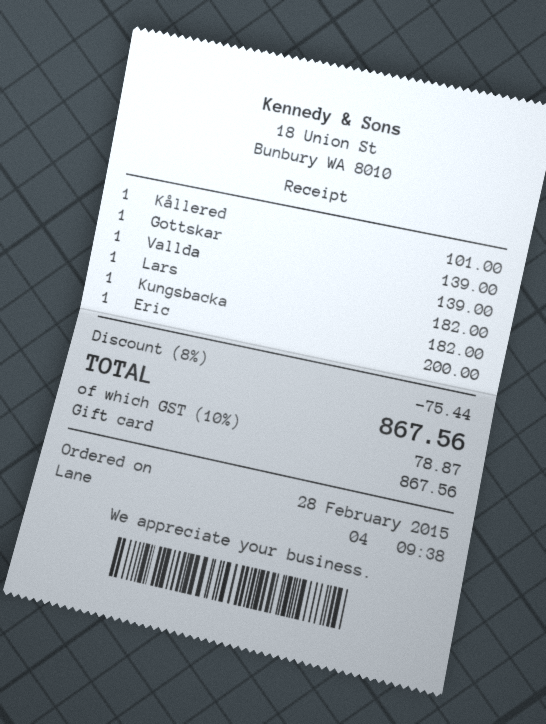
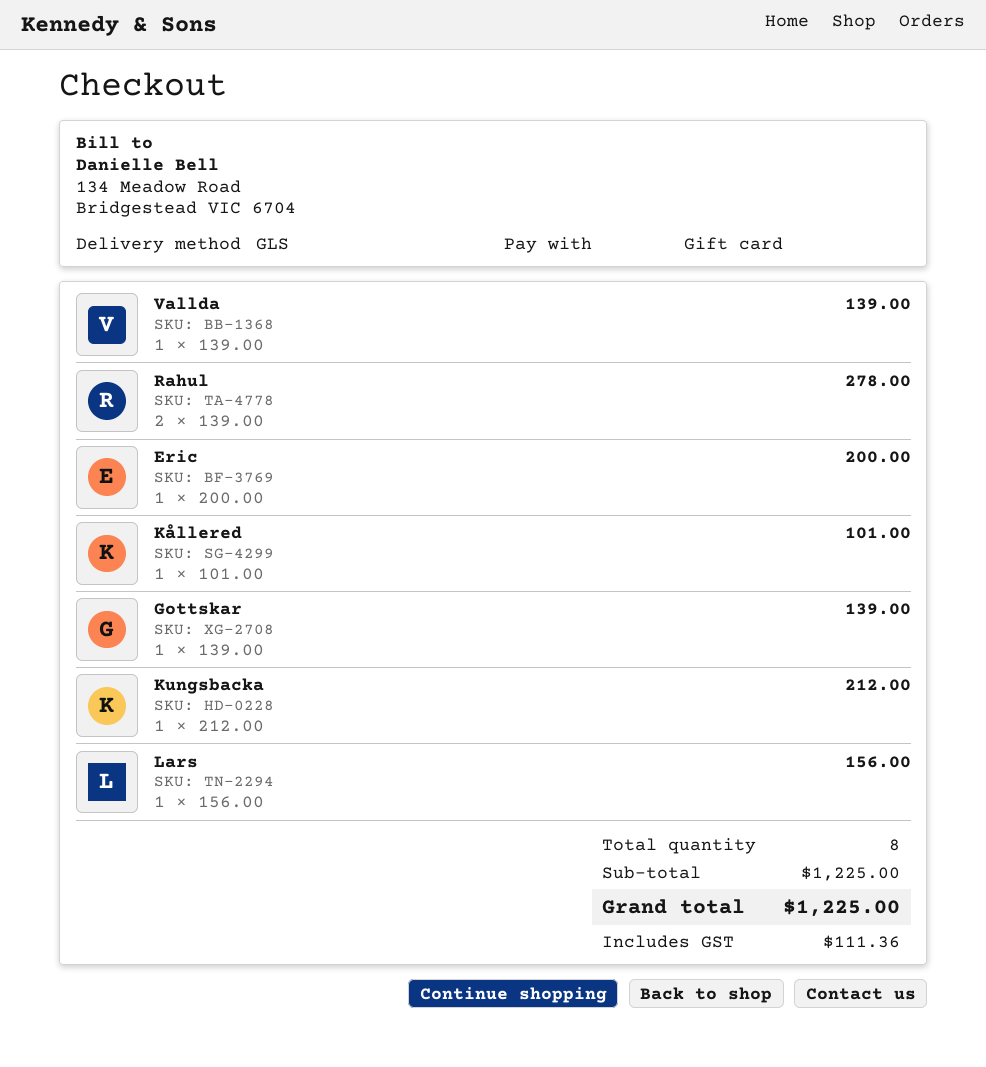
Lars: 1 x 182.00 = 182.00 -> 1 x 156.00 = 156.00
Kungsbacka: 1 x 182.00 = 182.00 -> 1 x 212.00 = 212.00
Rahul: none -> 2 x 139.00 = 278.00
discount: 8% = 75.44 -> none
tax: 78.87 -> 111.36
total: 867.56 -> 1225.00

